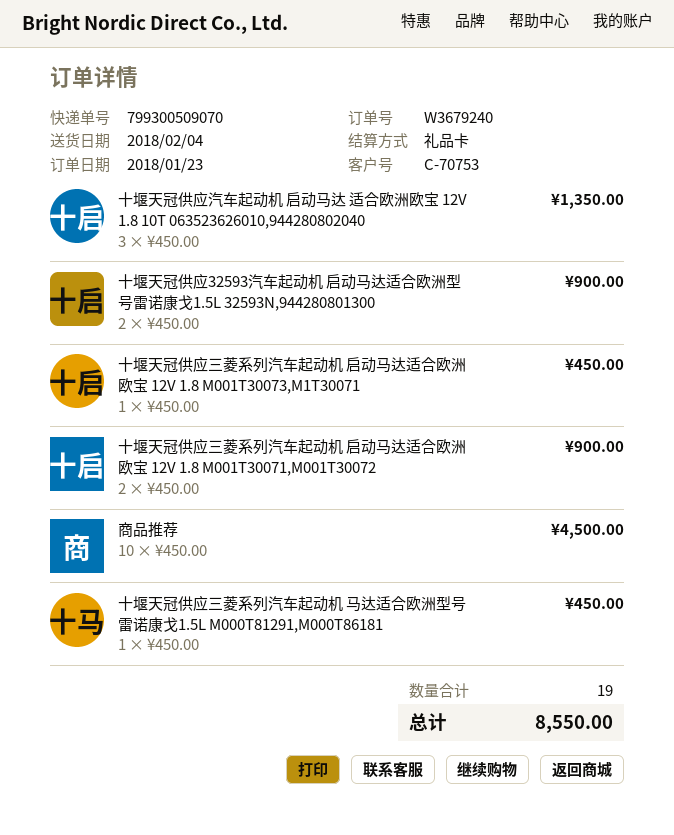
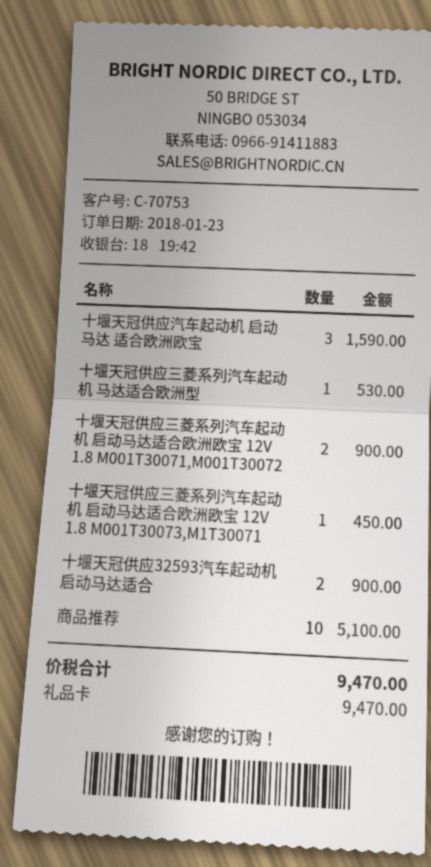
十堰天冠供应汽车起动机 启动马达 适合欧洲欧宝 12V 1.8 10T 063523626010,944280802040: 3 for 1350.00 -> 3 for 1590.00
商品推荐: 10 for 4500.00 -> 10 for 5100.00
十堰天冠供应三菱系列汽车起动机 马达适合欧洲型号雷诺康戈1.5L M000T81291,M000T86181: 1 for 450.00 -> 1 for 530.00
total: 8550.00 -> 9470.00

